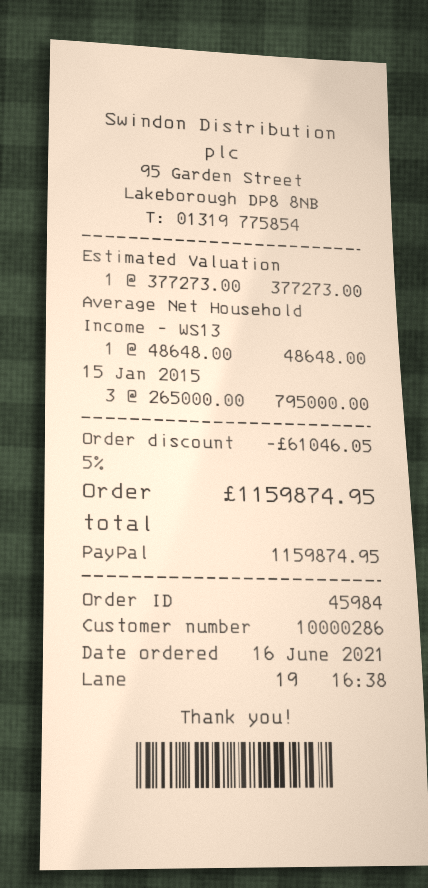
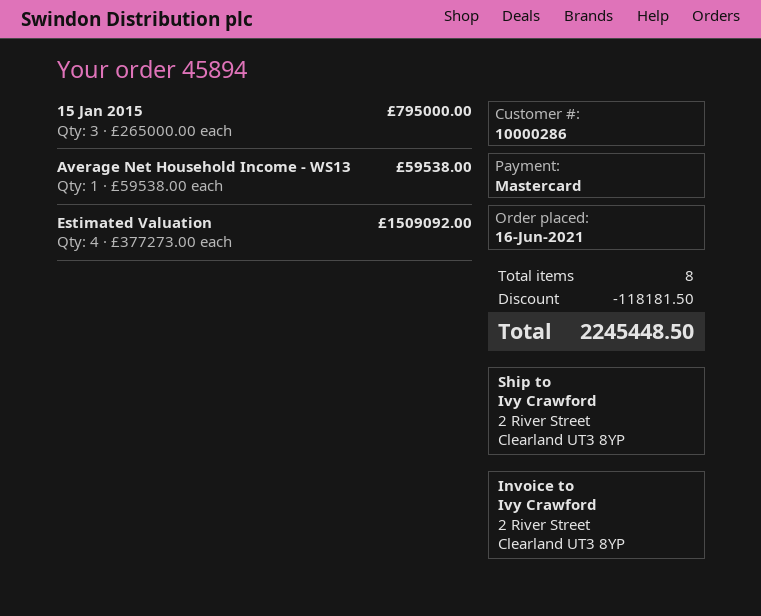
order number: 45984 -> 45894
payment method: PayPal -> Mastercard
Estimated Valuation: 1 x 377273.00 = 377273.00 -> 4 x 377273.00 = 1509092.00
Average Net Household Income - WS13: 1 x 48648.00 = 48648.00 -> 1 x 59538.00 = 59538.00
discount: 61046.05 -> 118181.50
total: 1159874.95 -> 2245448.50

